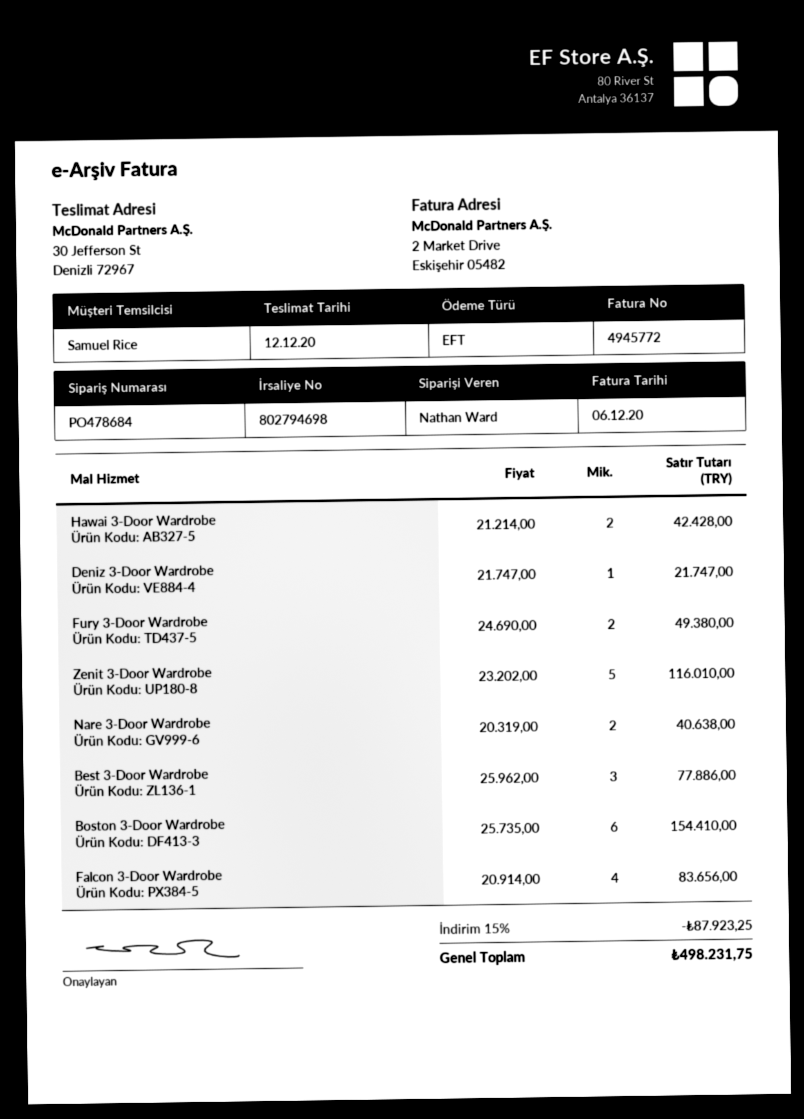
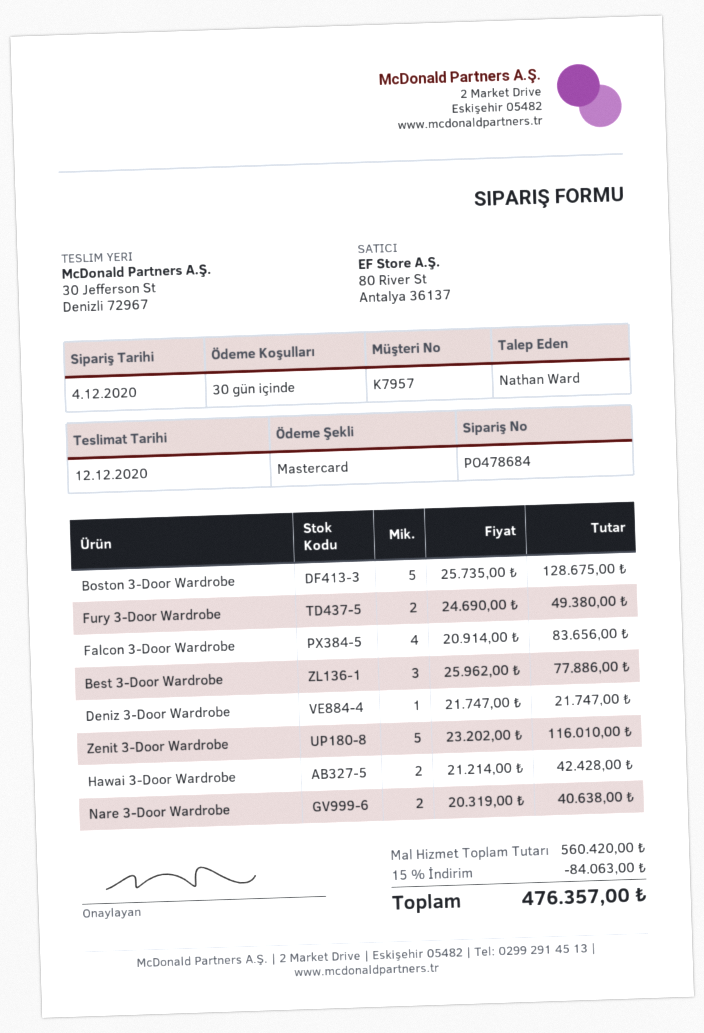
payment method: bank transfer -> Mastercard
Boston 3-Door Wardrobe: 6 x 25735.00 = 154410.00 -> 5 x 25735.00 = 128675.00
discount: 15% = 87923.25 -> 15% = 84063.00
total: 498231.75 -> 476357.00

